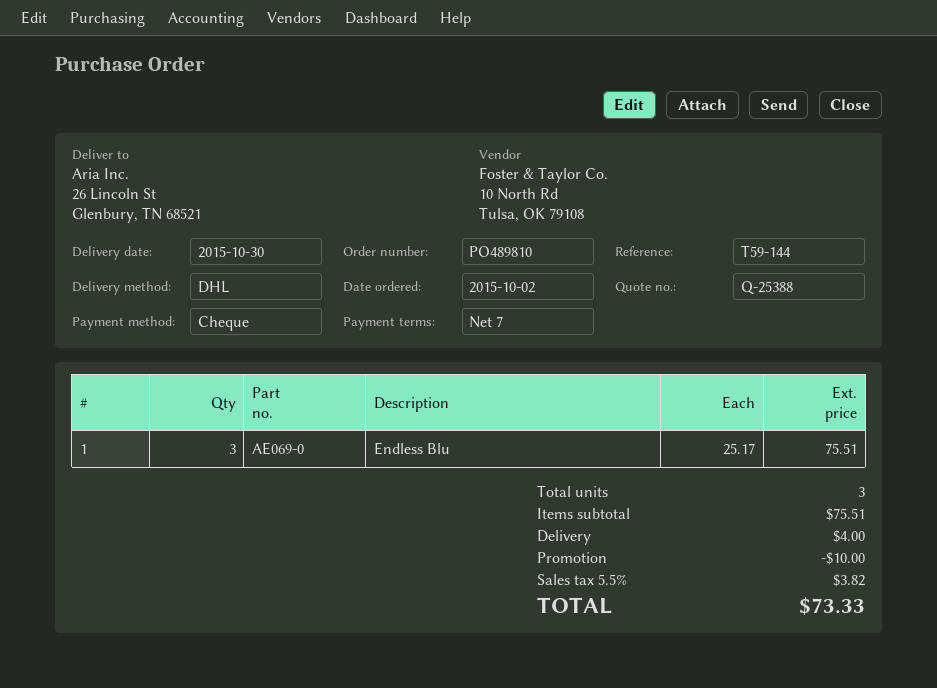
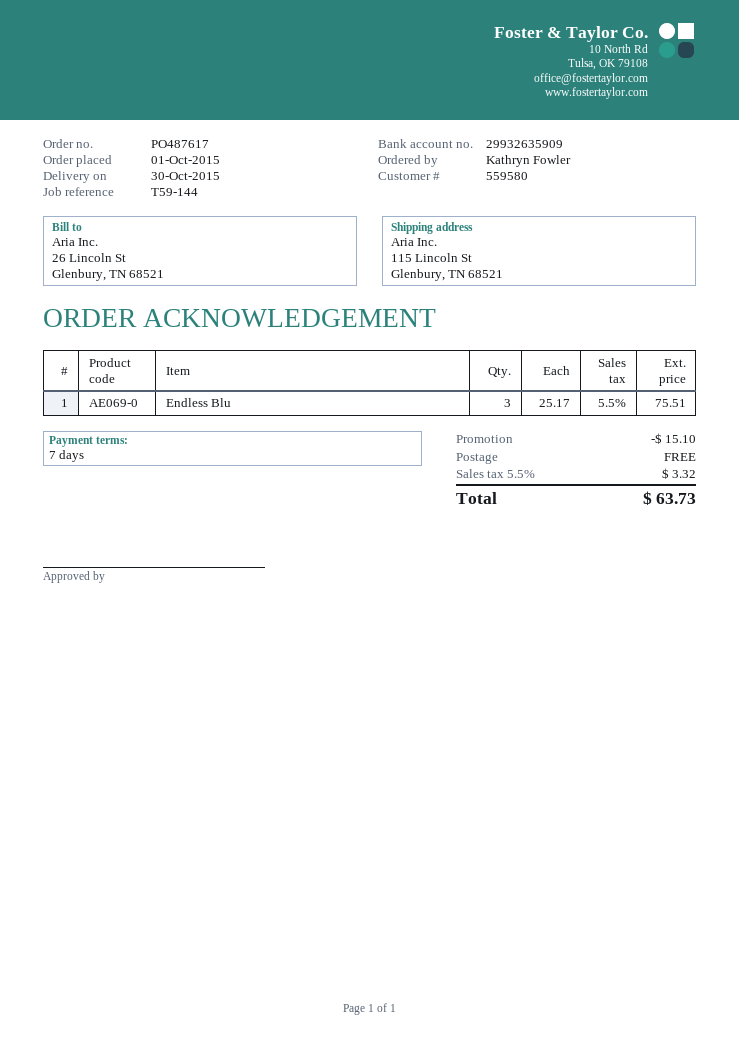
order number: PO489810 -> PO487617
order date: 2015-10-02 -> 2015-10-01
ship to: 26 Lincoln St, Glenbury, TN 68521 -> 115 Lincoln St, Glenbury, TN 68521
discount: 10.00 -> 15.10
shipping: 4.00 -> 0.00
tax: 5.5% = 3.82 -> 5.5% = 3.32
total: 73.33 -> 63.73

